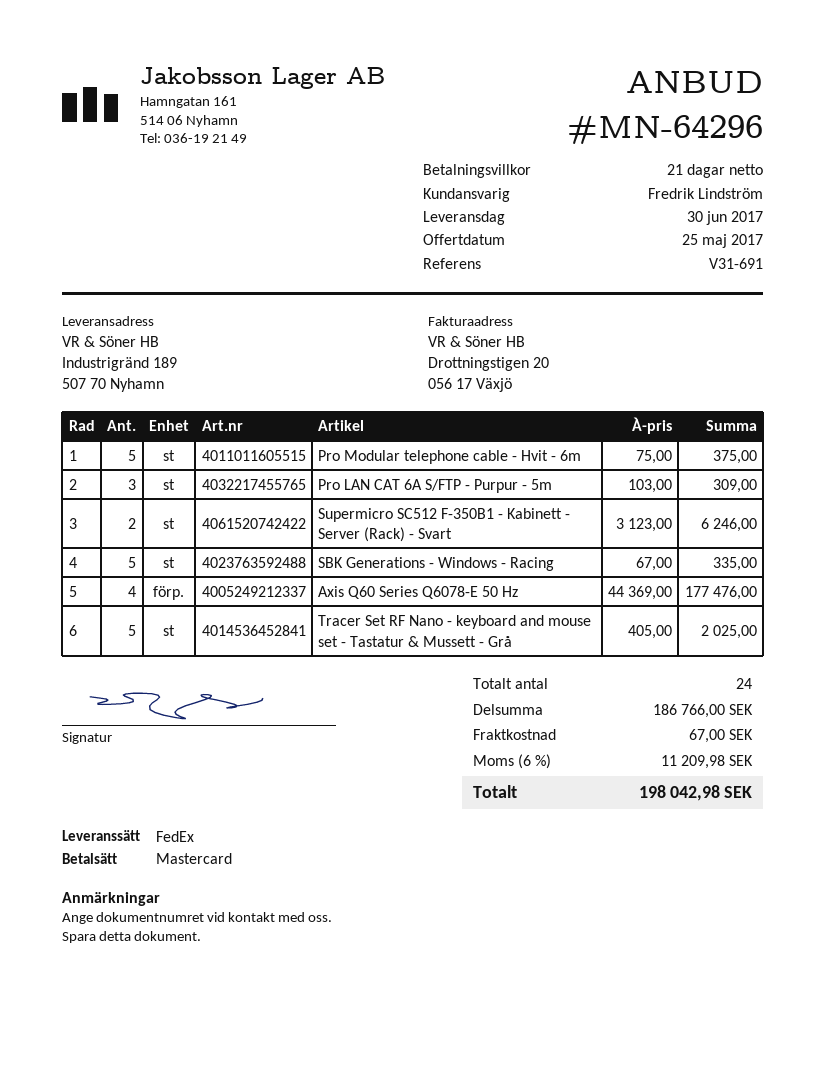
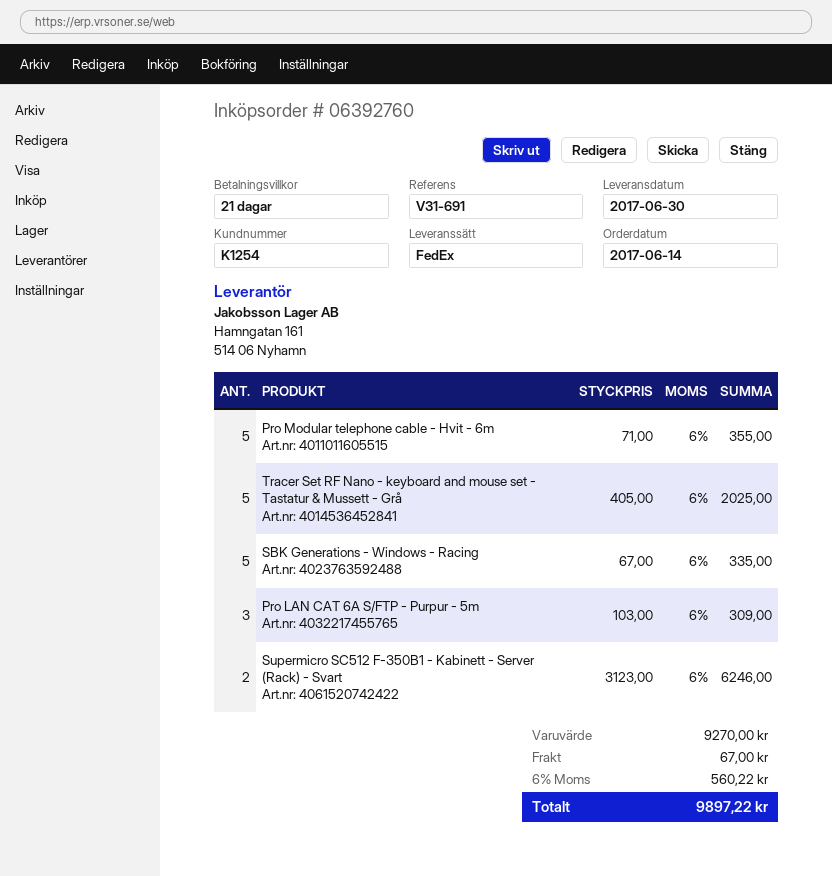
Pro Modular telephone cable - Hvit - 6m: 5 x 75.00 = 375.00 -> 5 x 71.00 = 355.00
Axis Q60 Series Q6078-E 50 Hz: 4 x 44369.00 = 177476.00 -> none
subtotal: 186766.00 -> 9270.00
tax: 6% = 11209.98 -> 6% = 560.22
total: 198042.98 -> 9897.22

